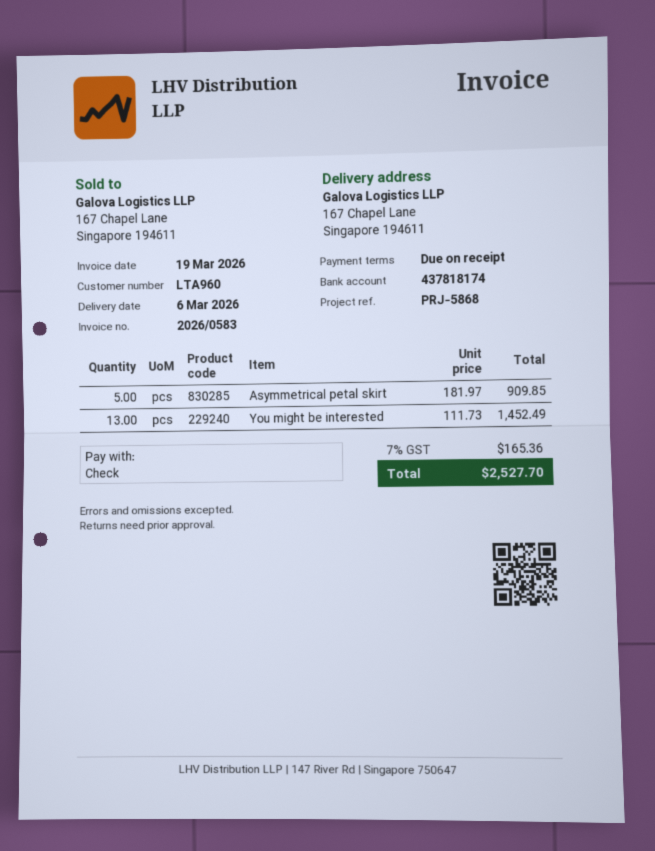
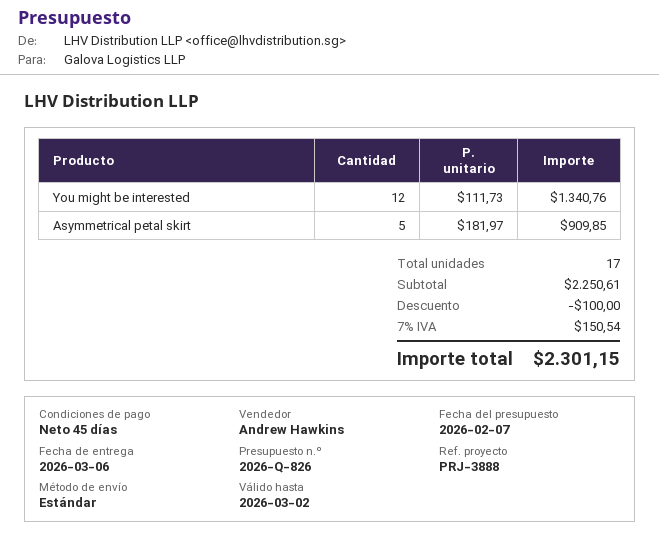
payment terms: on receipt -> 45 days
reference: PRJ-5868 -> PRJ-3888
You might be interested: 13 x 111.73 = 1452.49 -> 12 x 111.73 = 1340.76
discount: none -> 100.00
tax: 7% = 165.36 -> 7% = 150.54
total: 2527.70 -> 2301.15

